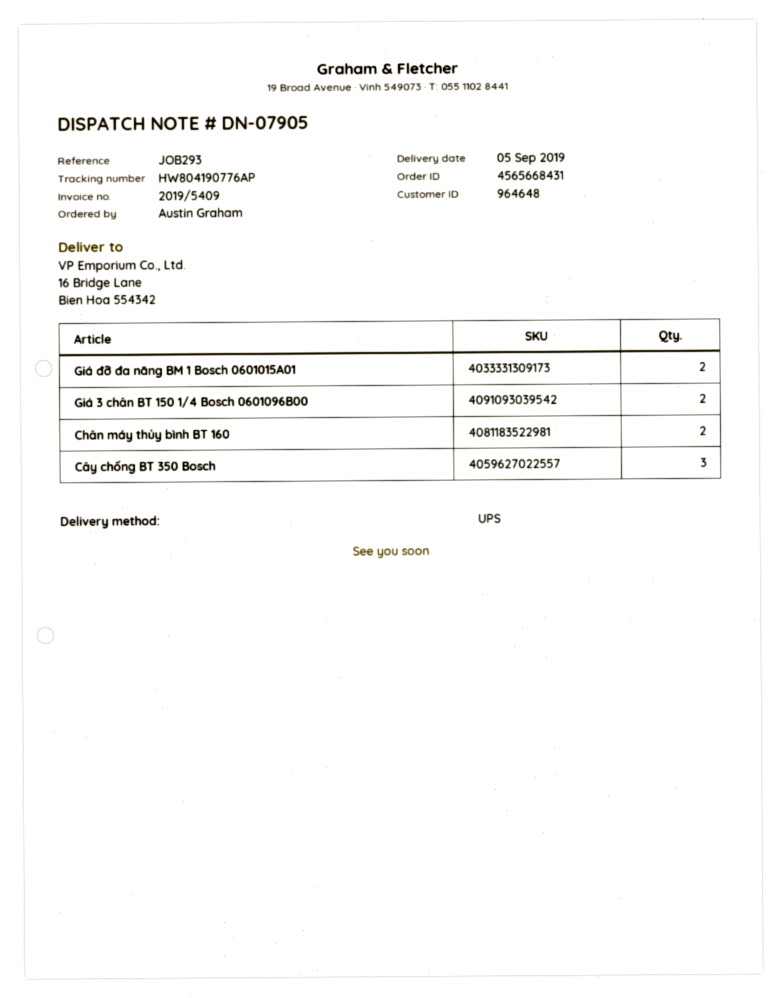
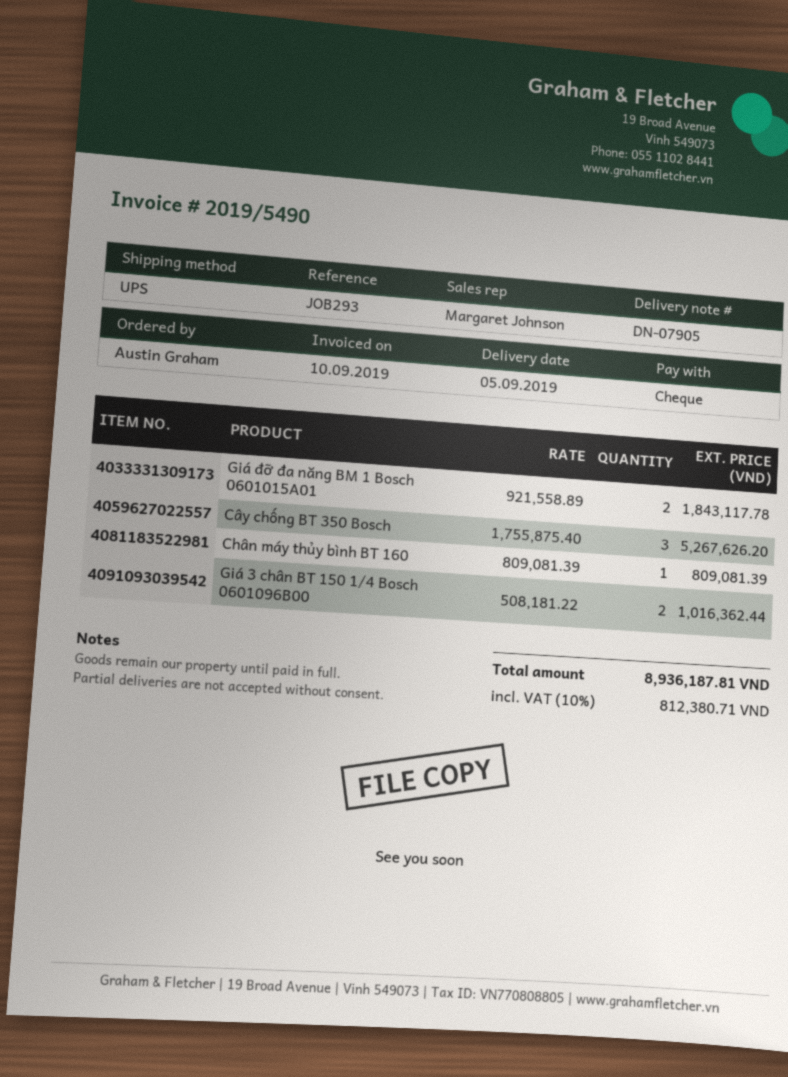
invoice number: 2019/5409 -> 2019/5490
Chân máy thủy bình BT 160: 2 -> 1

